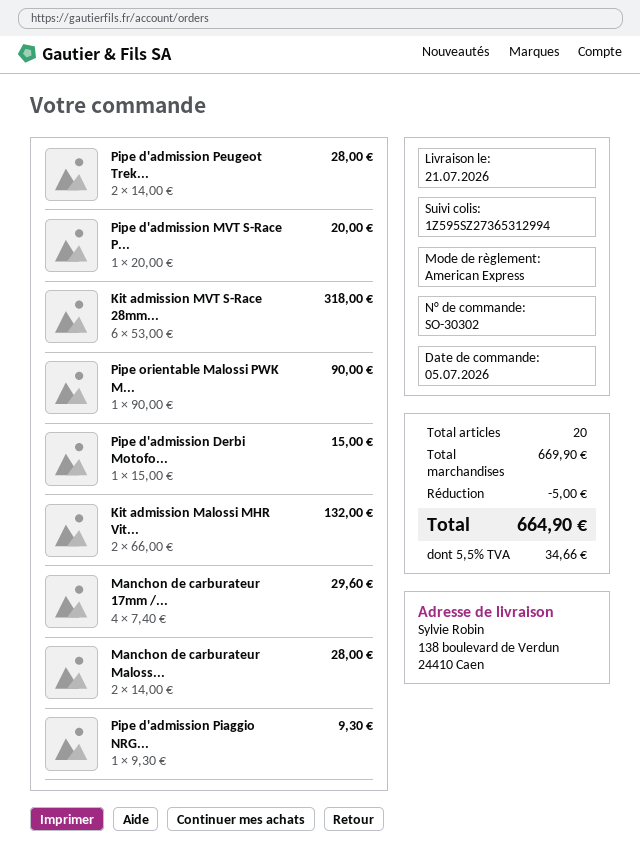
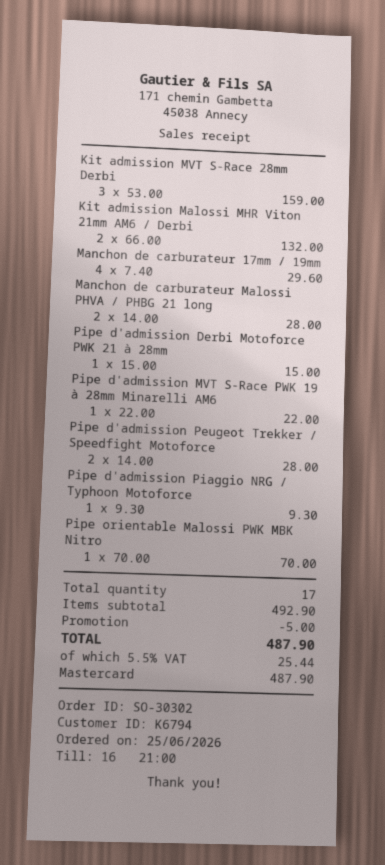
order date: 2026-07-05 -> 2026-06-25
payment method: American Express -> Mastercard
Pipe d'admission MVT S-Race P...: 1 x 20.00 = 20.00 -> 1 x 22.00 = 22.00
Kit admission MVT S-Race 28mm...: 6 x 53.00 = 318.00 -> 3 x 53.00 = 159.00
Pipe orientable Malossi PWK M...: 1 x 90.00 = 90.00 -> 1 x 70.00 = 70.00
total quantity: 20 -> 17
subtotal: 669.90 -> 492.90
tax: 5.5% = 34.66 -> 5.5% = 25.44
total: 664.90 -> 487.90

